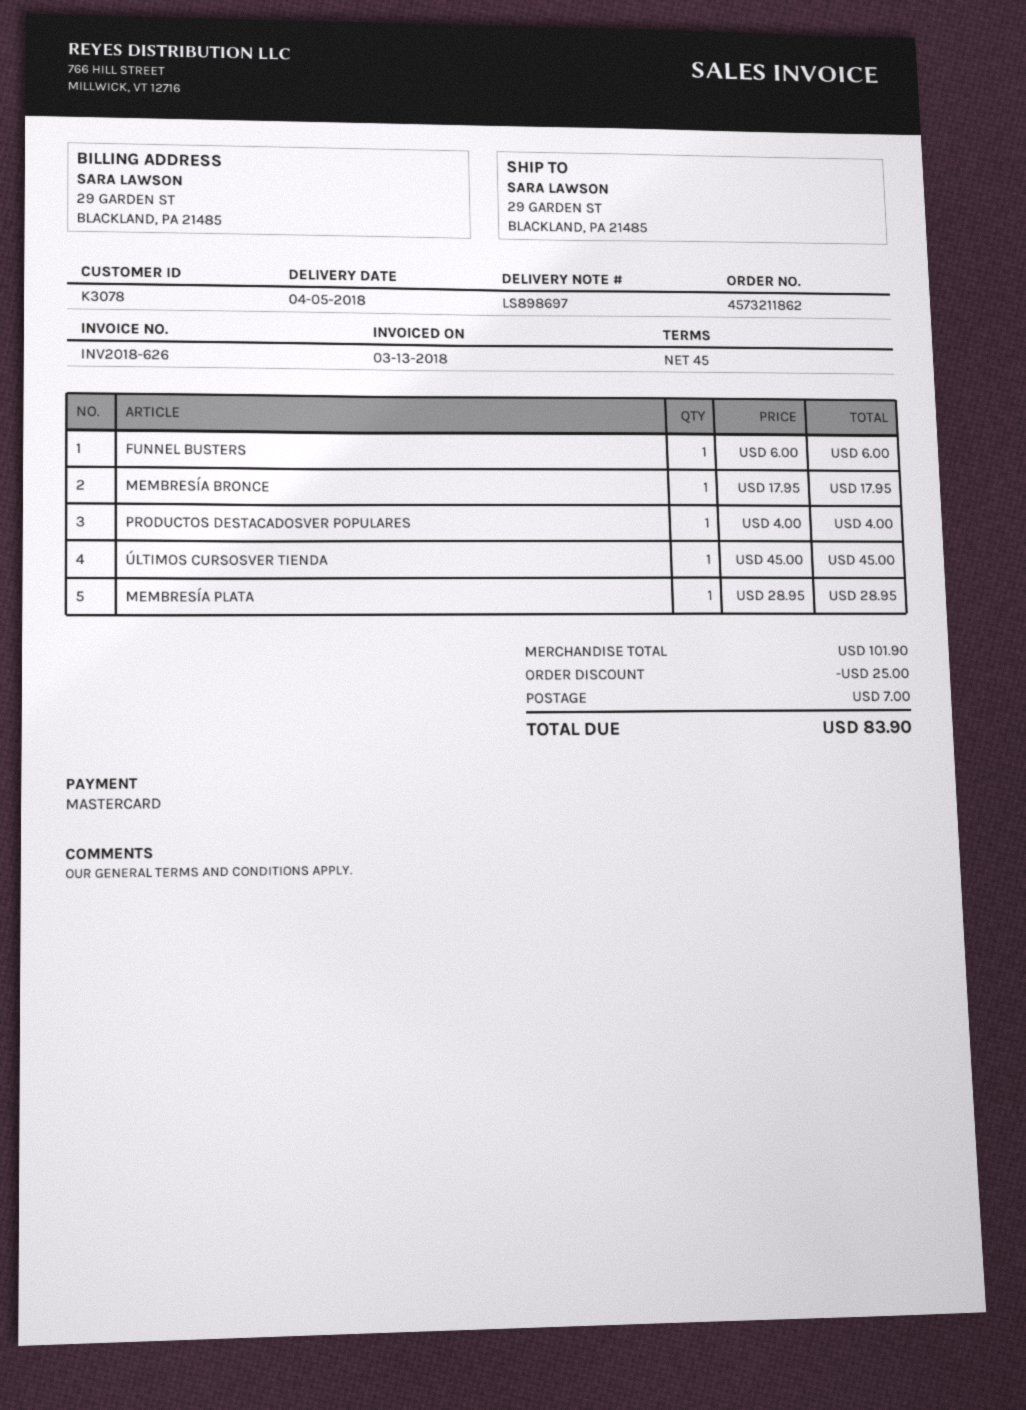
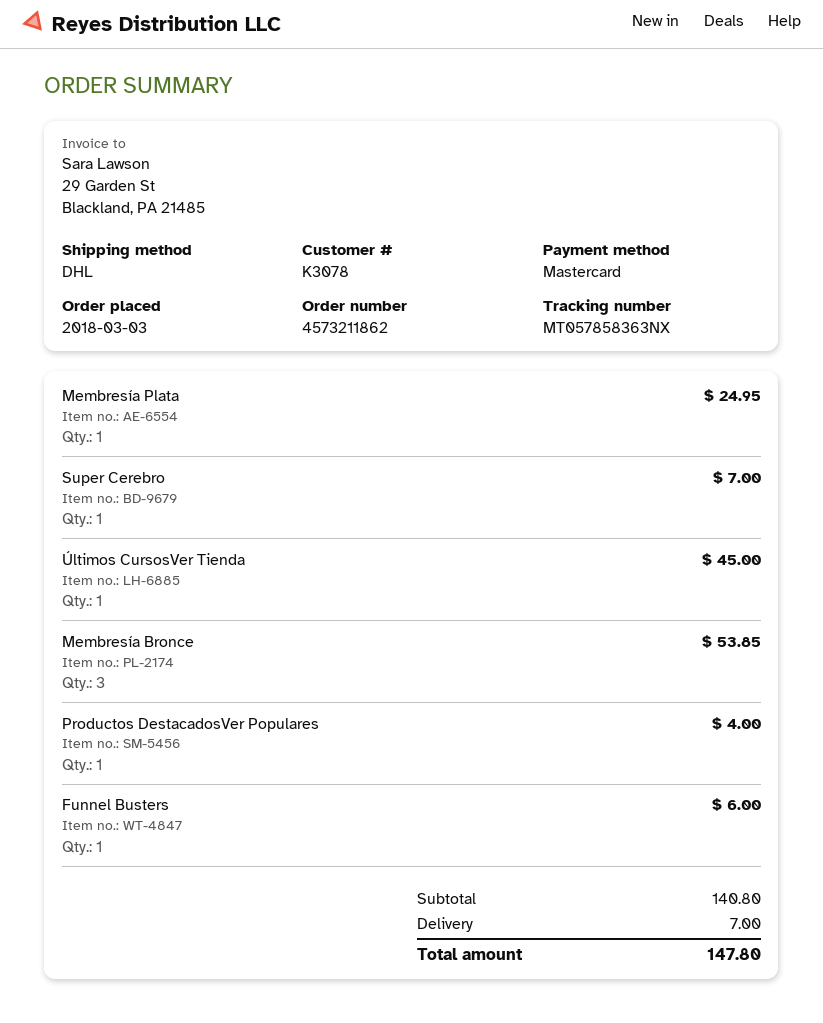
MEMBRESÍA BRONCE: 1 for 17.95 -> 3 for 53.85
MEMBRESÍA PLATA: 1 for 28.95 -> 1 for 24.95
Super Cerebro: none -> 1 for 7.00
subtotal: 101.90 -> 140.80
discount: 25.00 -> none
total: 83.90 -> 147.80

